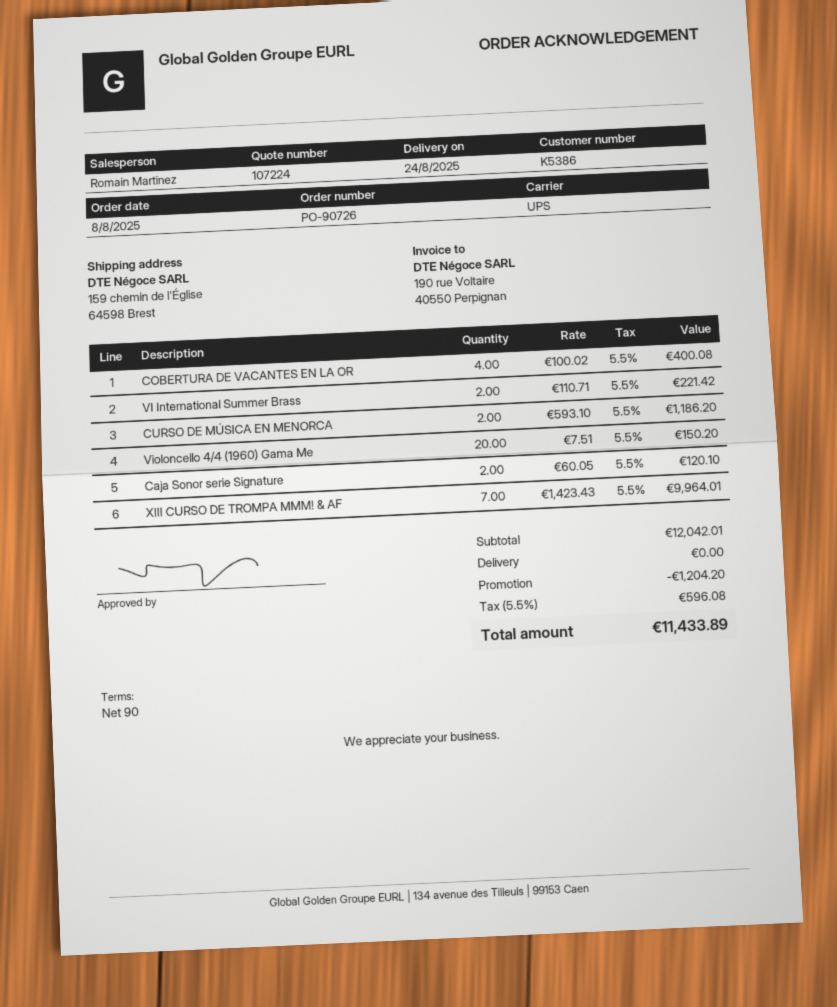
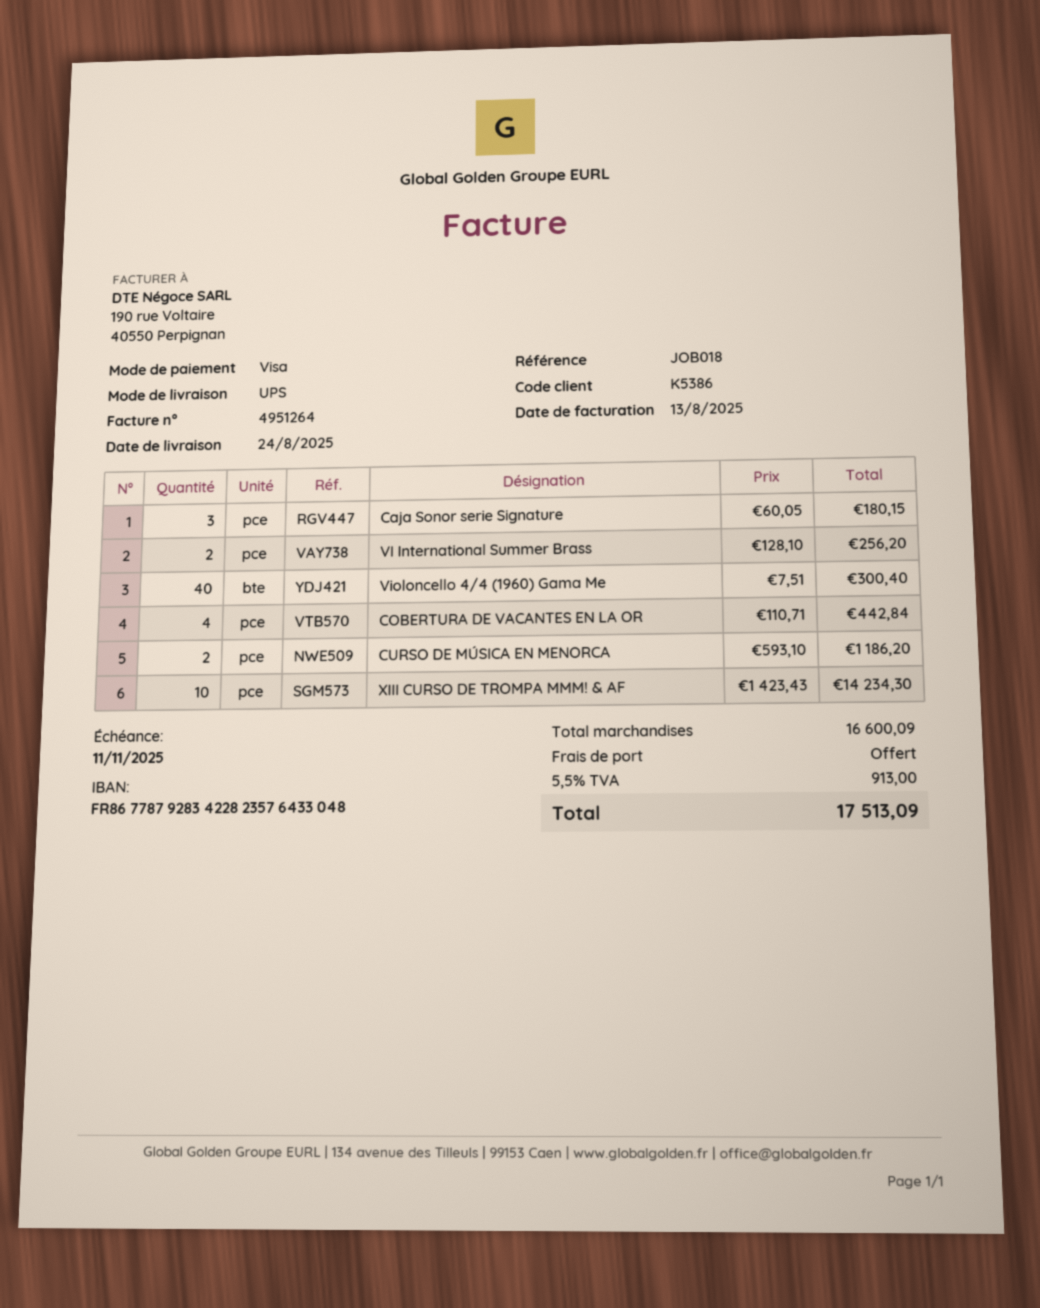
COBERTURA DE VACANTES EN LA OR: 4 x 100.02 = 400.08 -> 4 x 110.71 = 442.84
VI International Summer Brass: 2 x 110.71 = 221.42 -> 2 x 128.10 = 256.20
Violoncello 4/4 (1960) Gama Me: 20 x 7.51 = 150.20 -> 40 x 7.51 = 300.40
Caja Sonor serie Signature: 2 x 60.05 = 120.10 -> 3 x 60.05 = 180.15
XIII CURSO DE TROMPA MMM! & AF: 7 x 1423.43 = 9964.01 -> 10 x 1423.43 = 14234.30
subtotal: 12042.01 -> 16600.09
discount: 1204.20 -> none
tax: 5.5% = 596.08 -> 5.5% = 913.00
total: 11433.89 -> 17513.09

